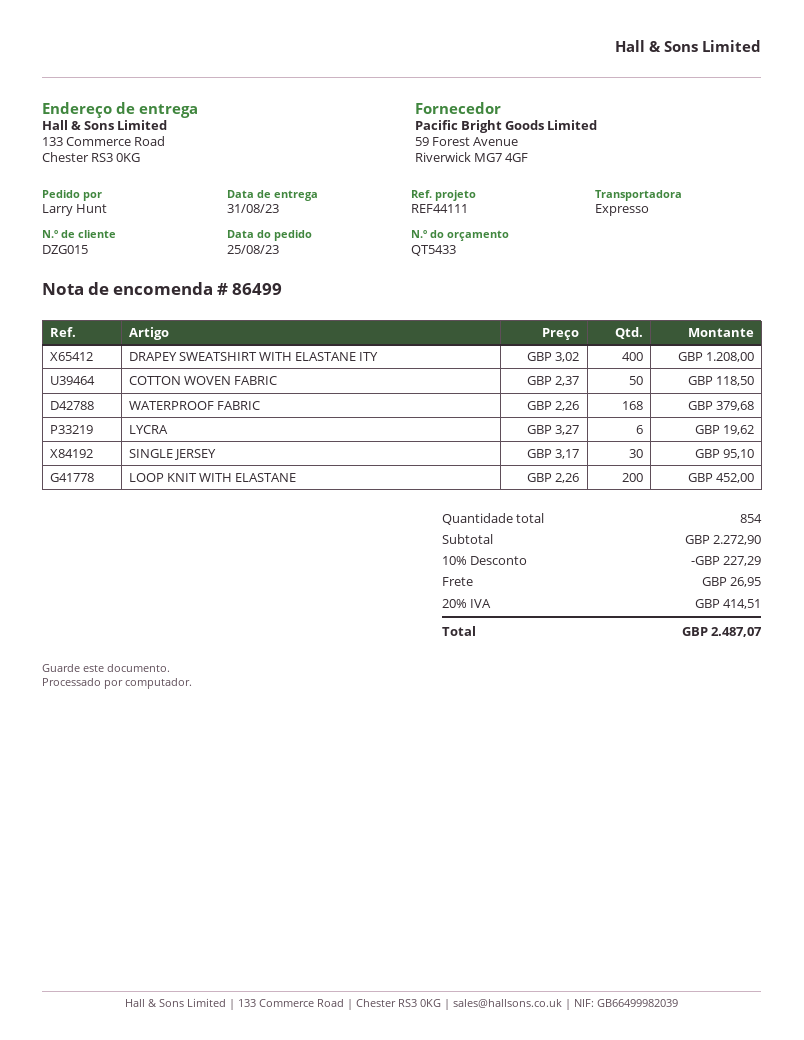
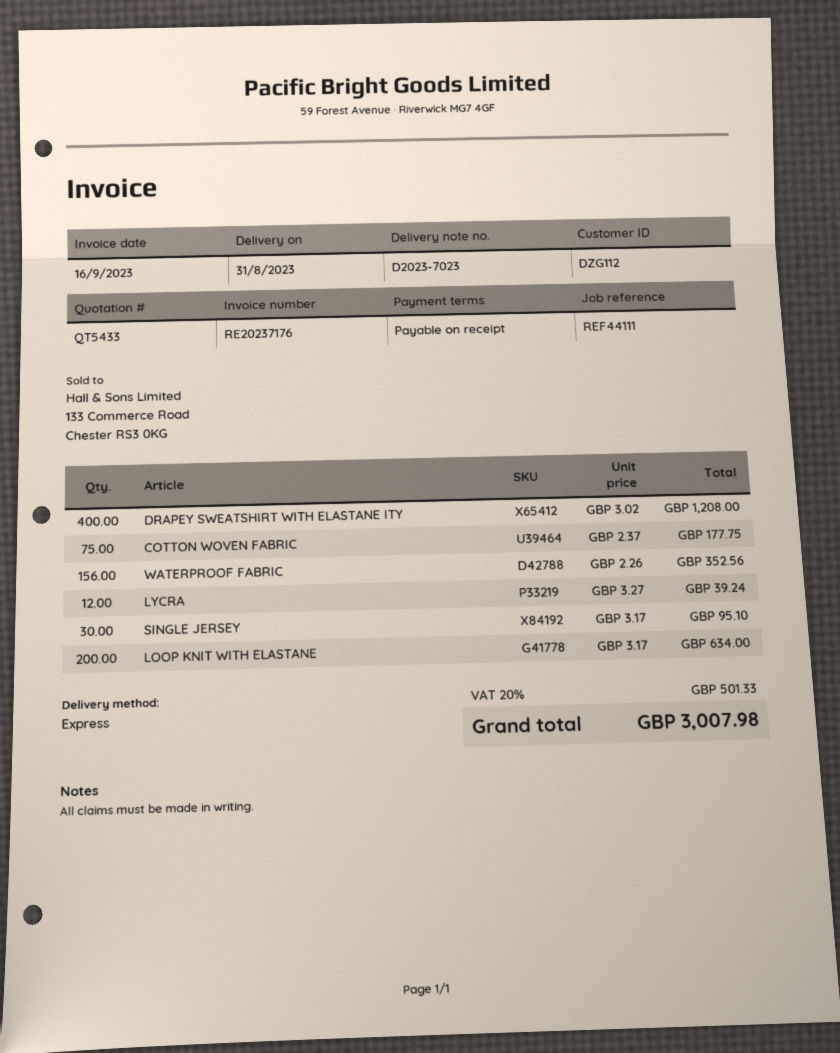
customer number: DZG015 -> DZG112
COTTON WOVEN FABRIC: 50 x 2.37 = 118.50 -> 75 x 2.37 = 177.75
WATERPROOF FABRIC: 168 x 2.26 = 379.68 -> 156 x 2.26 = 352.56
LYCRA: 6 x 3.27 = 19.62 -> 12 x 3.27 = 39.24
LOOP KNIT WITH ELASTANE: 200 x 2.26 = 452.00 -> 200 x 3.17 = 634.00
discount: 10% = 227.29 -> none
shipping: 26.95 -> none
tax: 20% = 414.51 -> 20% = 501.33
total: 2487.07 -> 3007.98

